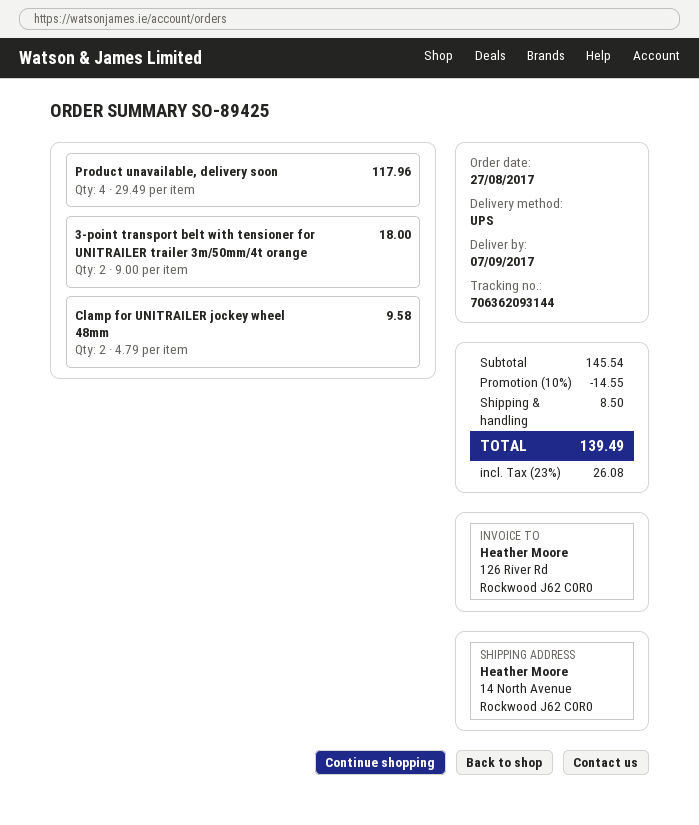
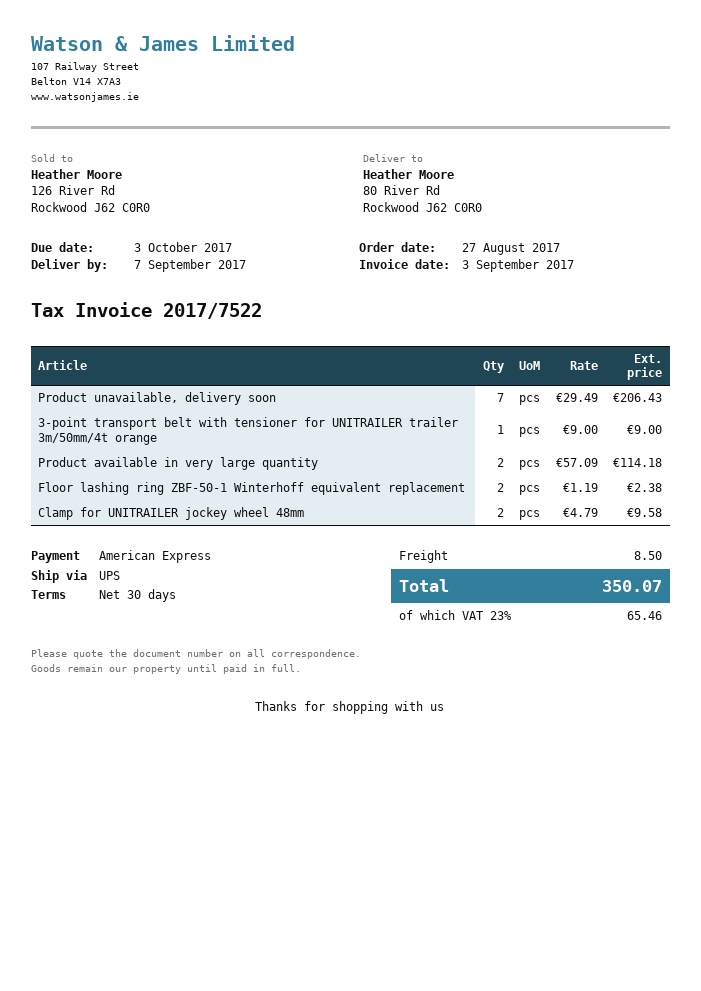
ship to: 14 North Avenue, Rockwood J62 C0R0 -> 80 River Rd, Rockwood J62 C0R0
Product unavailable, delivery soon: 4 x 29.49 = 117.96 -> 7 x 29.49 = 206.43
3-point transport belt with tensioner for UNITRAILER trailer 3m/50mm/4t orange: 2 x 9.00 = 18.00 -> 1 x 9.00 = 9.00
Product available in very large quantity: none -> 2 x 57.09 = 114.18
Floor lashing ring ZBF-50-1 Winterhoff equivalent replacement: none -> 2 x 1.19 = 2.38
discount: 10% = 14.55 -> none
tax: 23% = 26.08 -> 23% = 65.46
total: 139.49 -> 350.07

